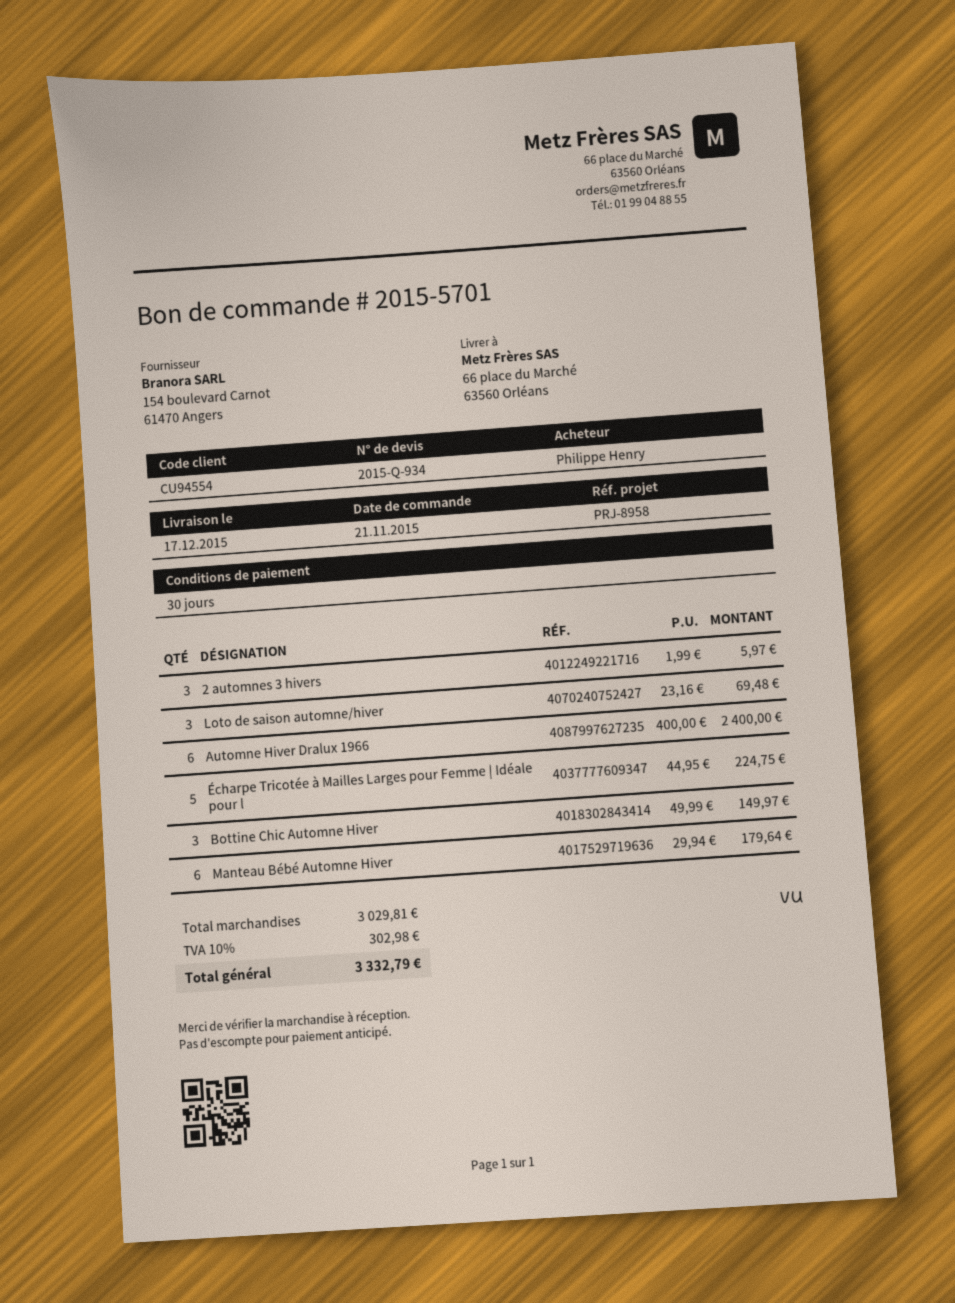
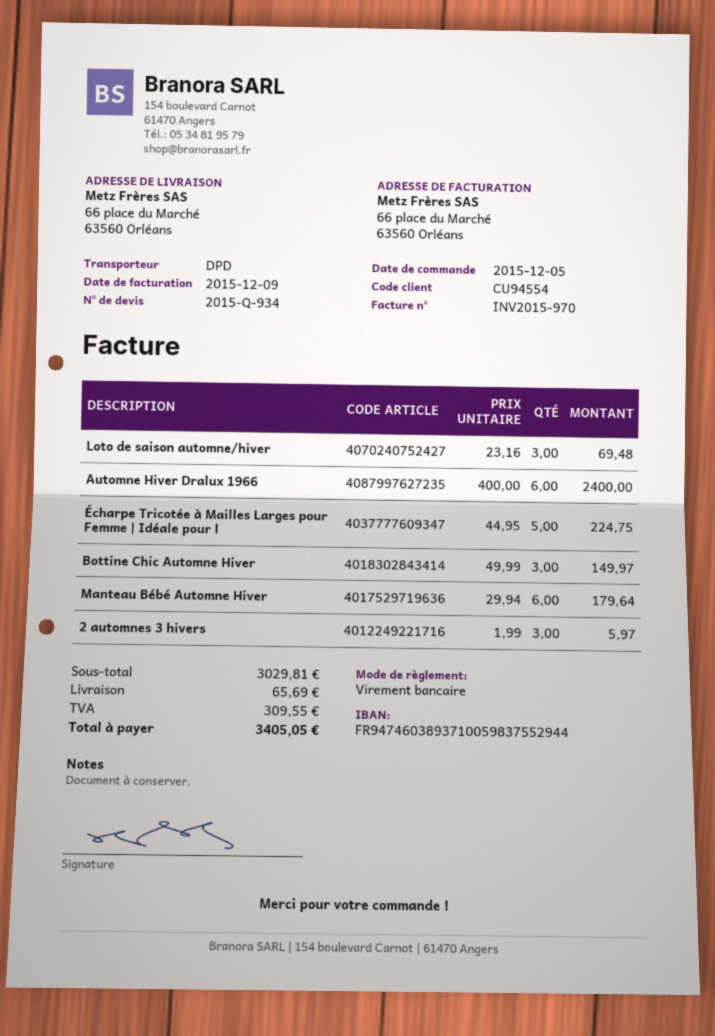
order date: 2015-11-21 -> 2015-12-05
shipping: none -> 65.69
tax: 302.98 -> 309.55
total: 3332.79 -> 3405.05

